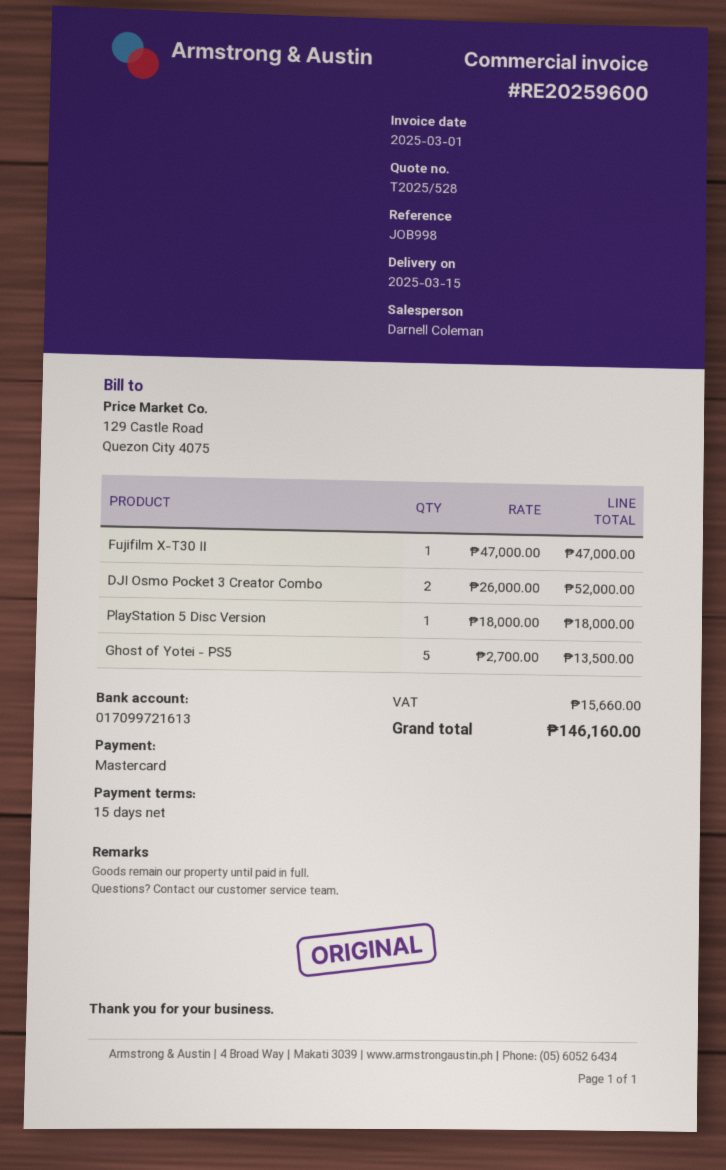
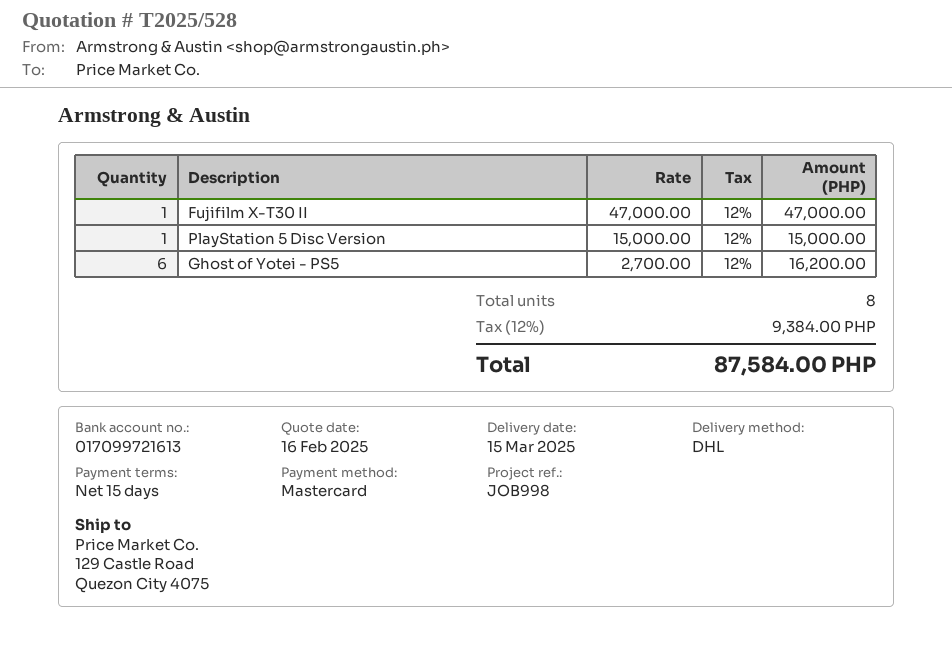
DJI Osmo Pocket 3 Creator Combo: 2 x 26000.00 = 52000.00 -> none
PlayStation 5 Disc Version: 1 x 18000.00 = 18000.00 -> 1 x 15000.00 = 15000.00
Ghost of Yotei - PS5: 5 x 2700.00 = 13500.00 -> 6 x 2700.00 = 16200.00
tax: 15660.00 -> 9384.00
total: 146160.00 -> 87584.00

